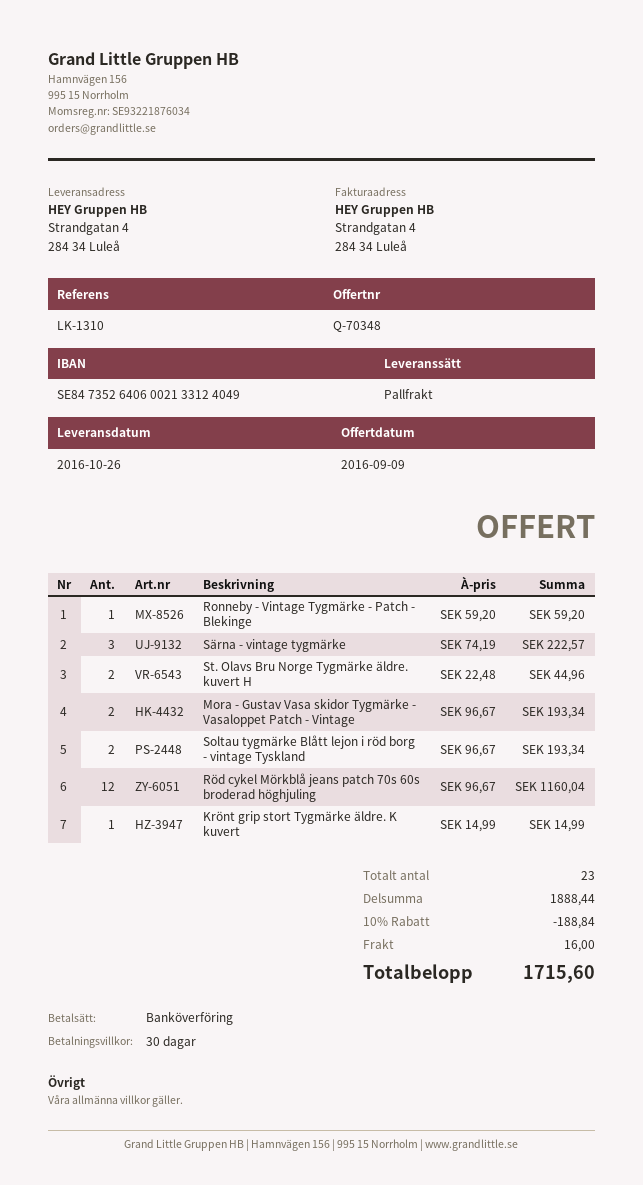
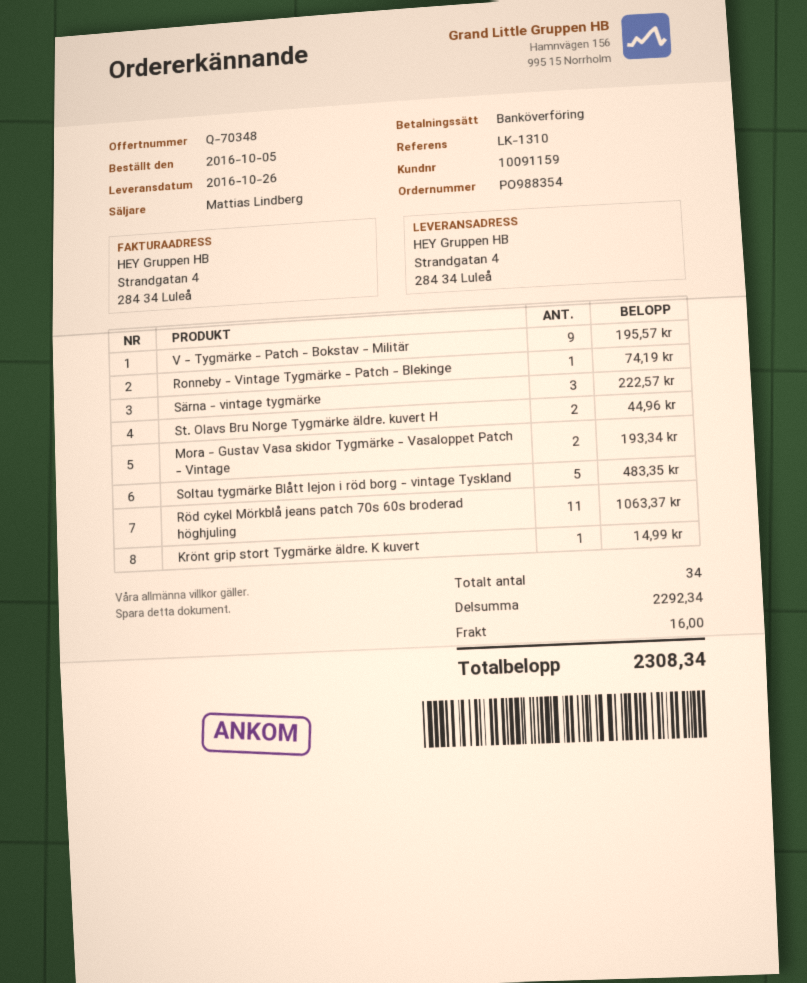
Ronneby - Vintage Tygmärke - Patch - Blekinge: 1 for 59.20 -> 1 for 74.19
Soltau tygmärke Blått lejon i röd borg - vintage Tyskland: 2 for 193.34 -> 5 for 483.35
Röd cykel Mörkblå jeans patch 70s 60s broderad höghjuling: 12 for 1160.04 -> 11 for 1063.37
V - Tygmärke - Patch - Bokstav - Militär: none -> 9 for 195.57
total quantity: 23 -> 34
subtotal: 1888.44 -> 2292.34
discount: 10% = 188.84 -> none
total: 1715.60 -> 2308.34

